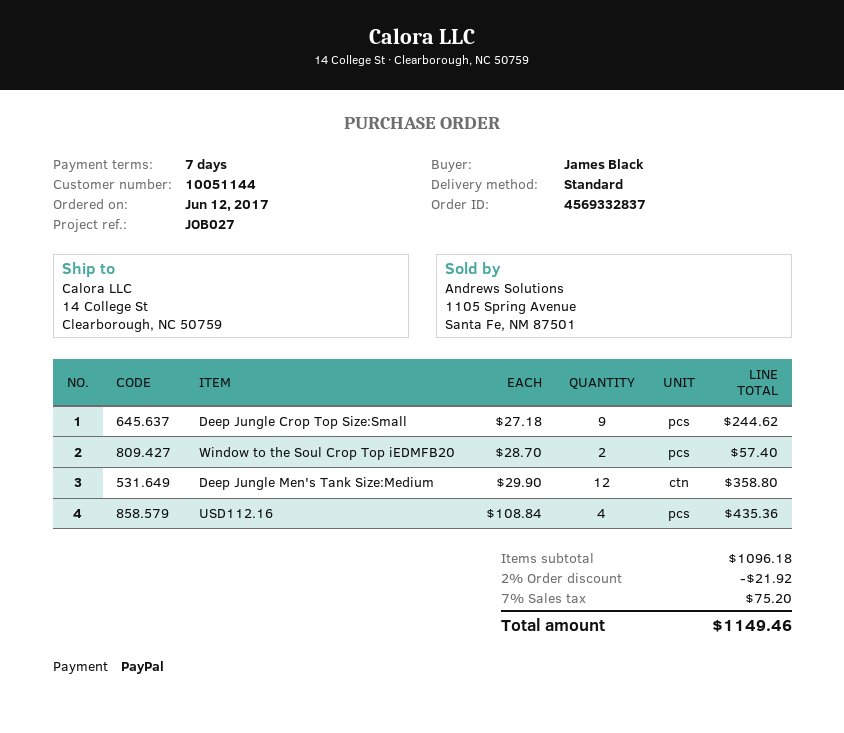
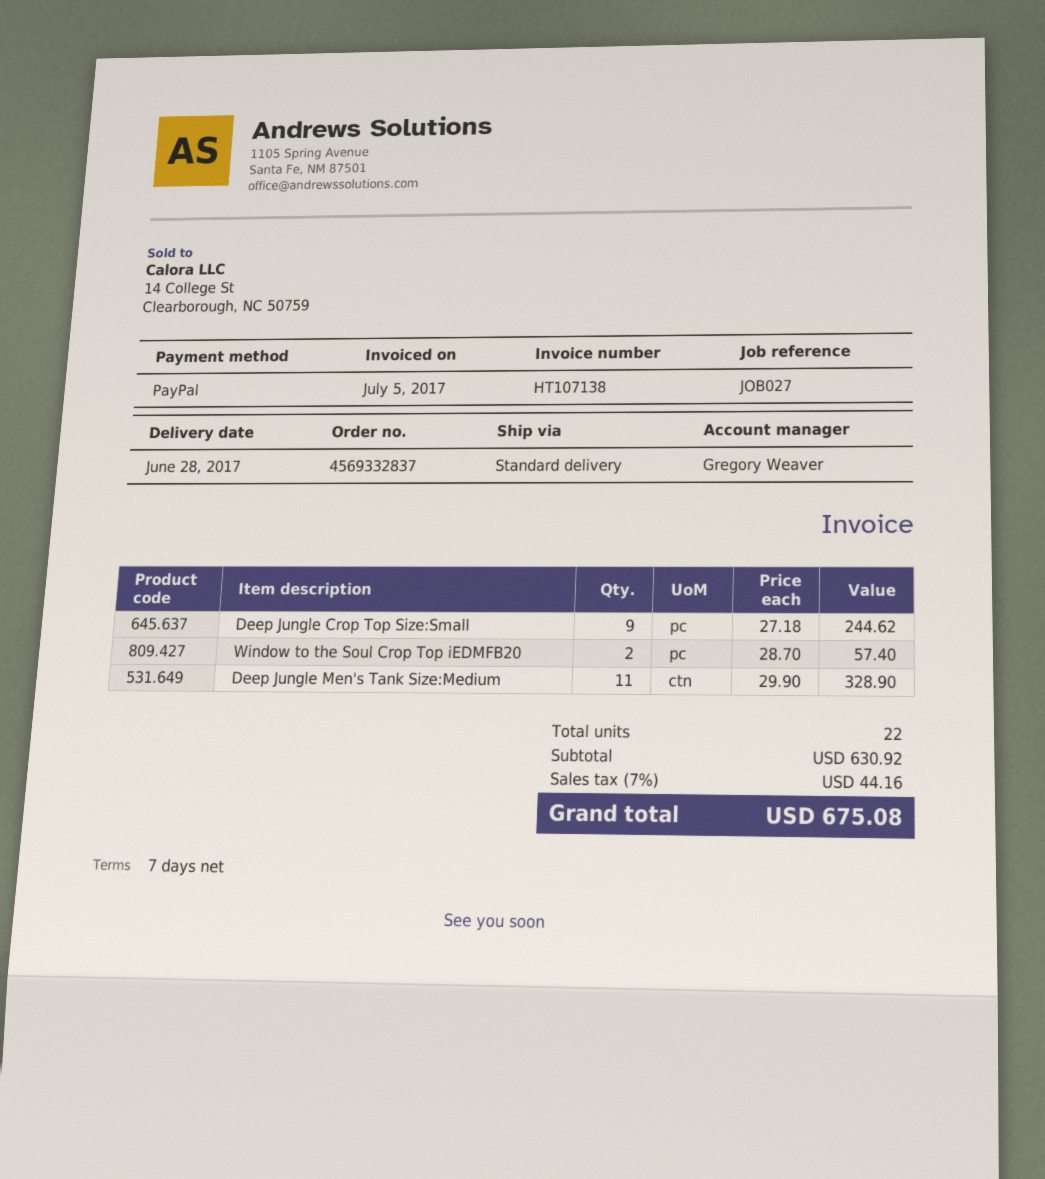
Deep Jungle Men's Tank Size:Medium: 12 x 29.90 = 358.80 -> 11 x 29.90 = 328.90
USD112.16: 4 x 108.84 = 435.36 -> none
subtotal: 1096.18 -> 630.92
discount: 2% = 21.92 -> none
tax: 7% = 75.20 -> 7% = 44.16
total: 1149.46 -> 675.08

